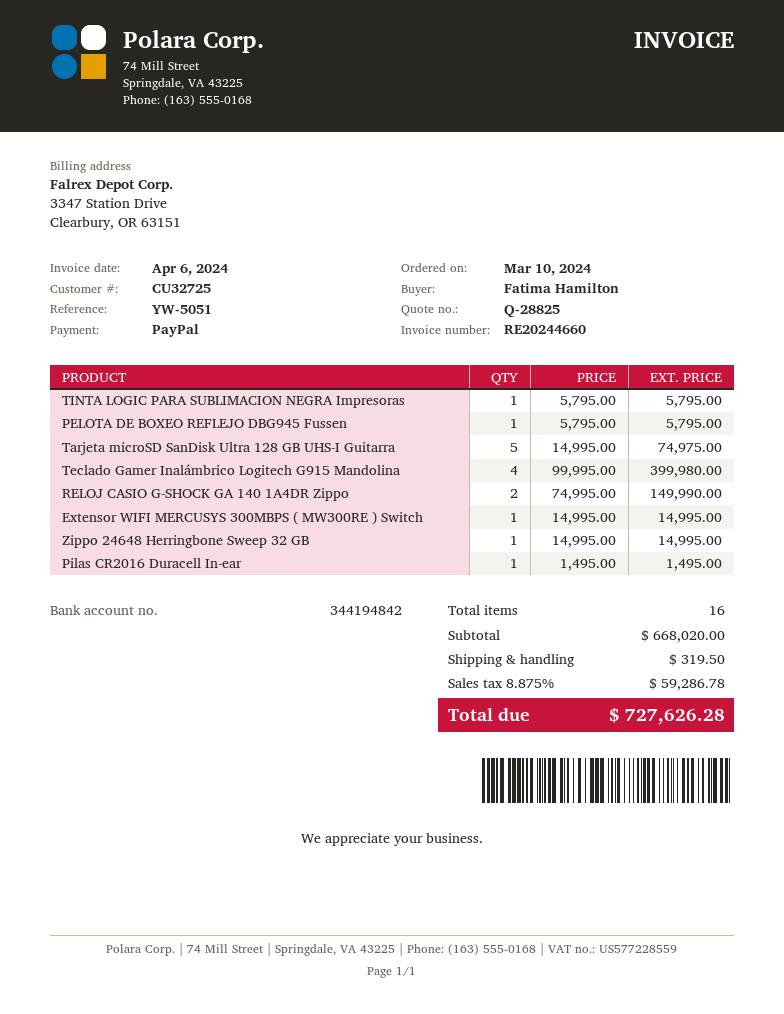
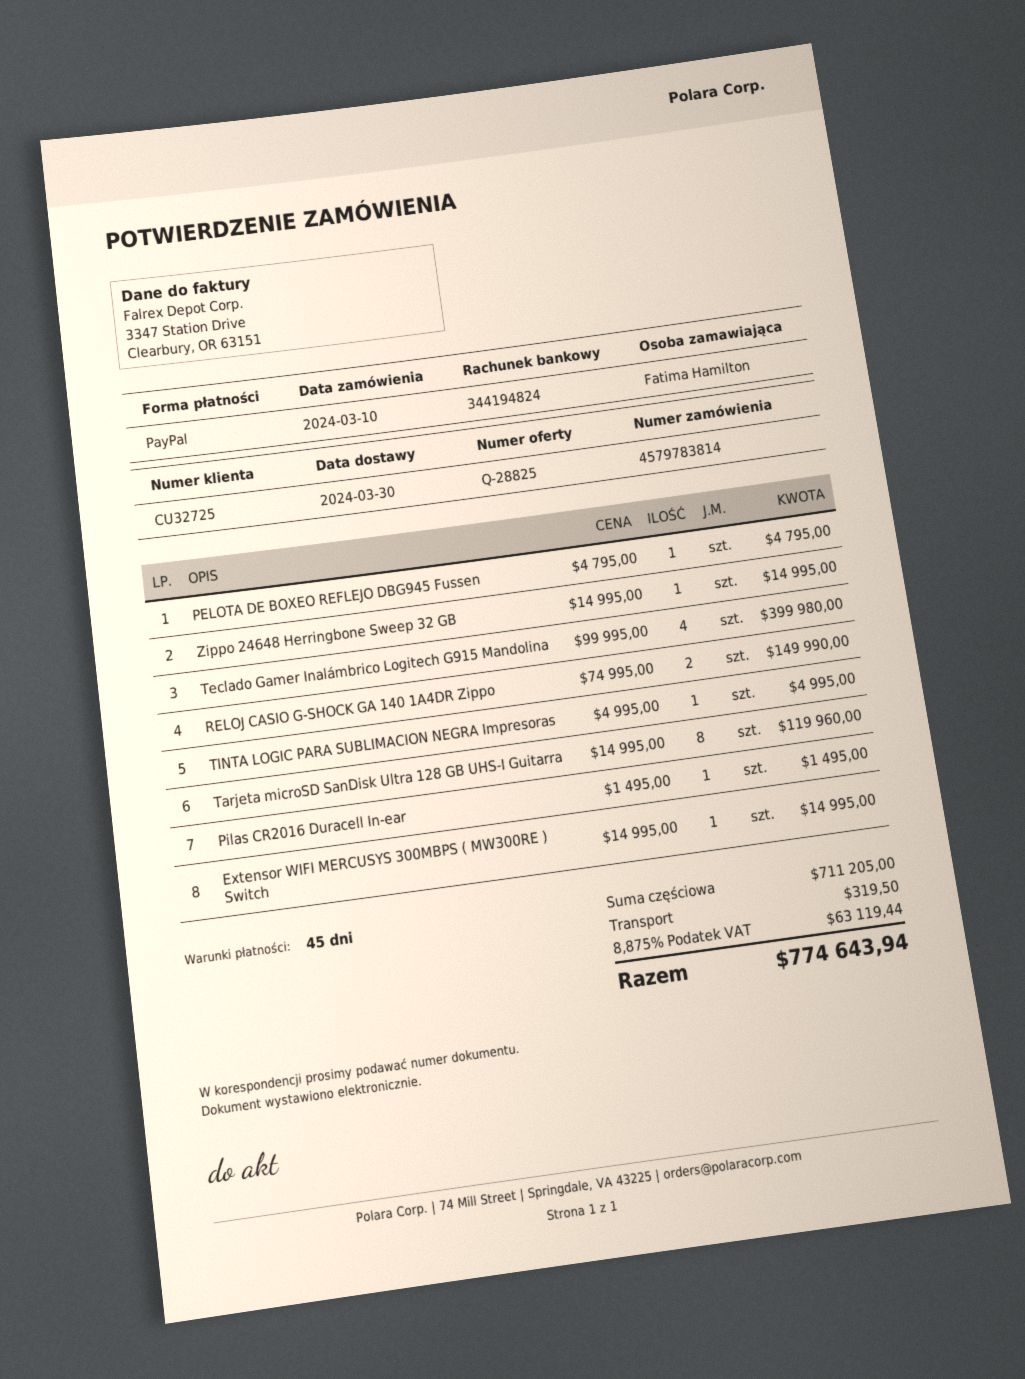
bank account: 344194842 -> 344194824
TINTA LOGIC PARA SUBLIMACION NEGRA Impresoras: 1 x 5795.00 = 5795.00 -> 1 x 4995.00 = 4995.00
PELOTA DE BOXEO REFLEJO DBG945 Fussen: 1 x 5795.00 = 5795.00 -> 1 x 4795.00 = 4795.00
Tarjeta microSD SanDisk Ultra 128 GB UHS-I Guitarra: 5 x 14995.00 = 74975.00 -> 8 x 14995.00 = 119960.00
subtotal: 668020.00 -> 711205.00
tax: 8.875% = 59286.78 -> 8.875% = 63119.44
total: 727626.28 -> 774643.94

